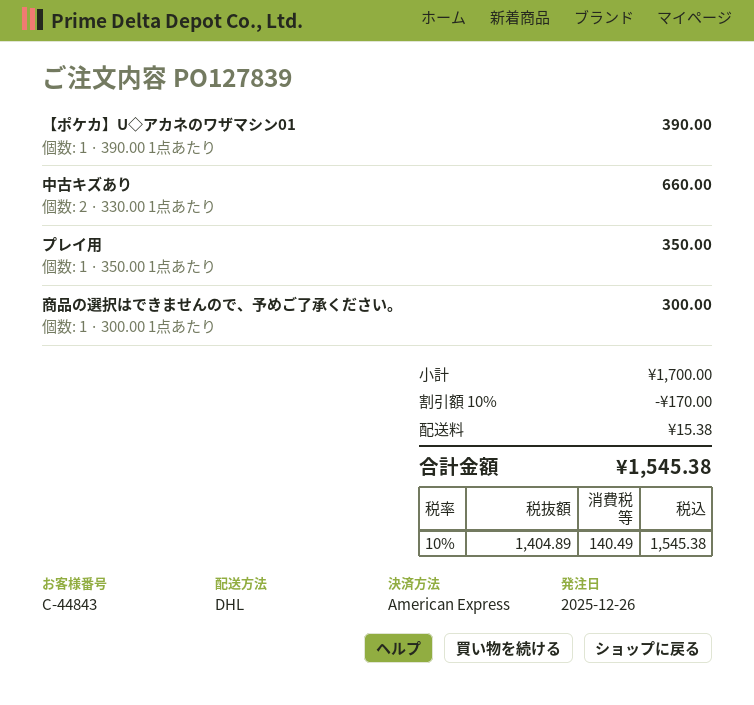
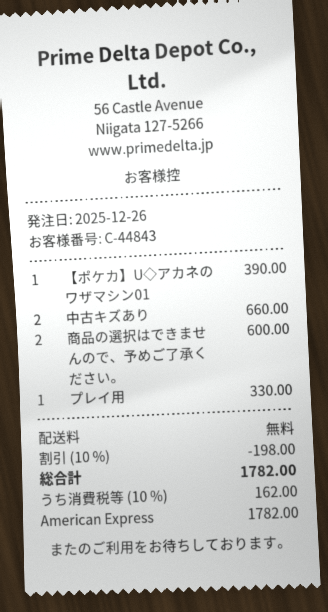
プレイ用: 1 for 350.00 -> 1 for 330.00
商品の選択はできませんので、予めご了承ください。: 1 for 300.00 -> 2 for 600.00
discount: 10% = 170.00 -> 10% = 198.00
shipping: 15.38 -> 0.00
tax: 10% = 140.49 -> 10% = 162.00
total: 1545.38 -> 1782.00

